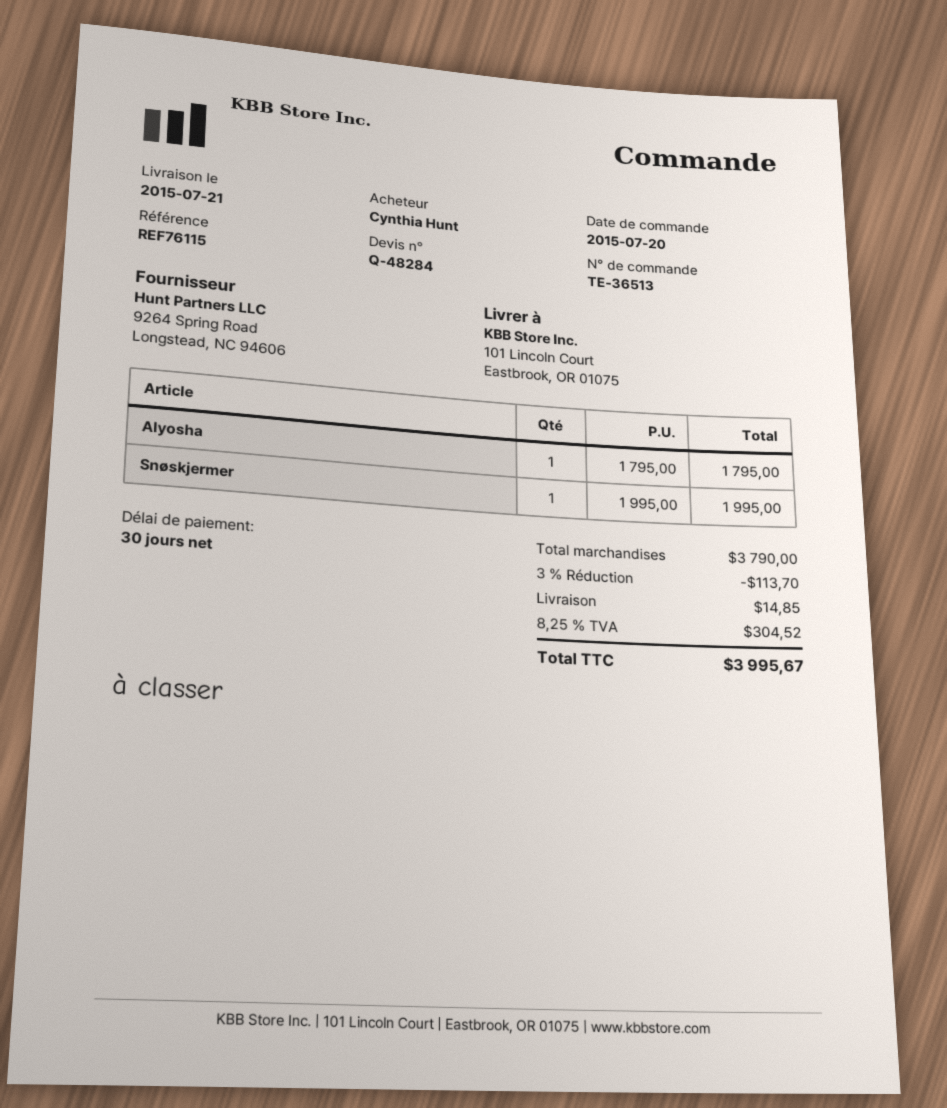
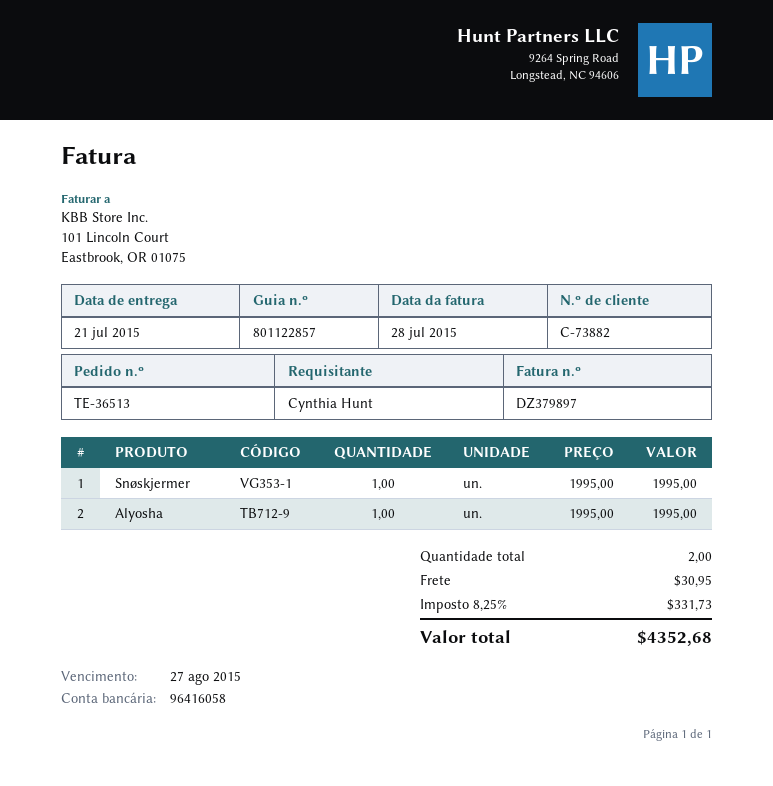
Alyosha: 1 x 1795.00 = 1795.00 -> 1 x 1995.00 = 1995.00
discount: 3% = 113.70 -> none
shipping: 14.85 -> 30.95
tax: 8.25% = 304.52 -> 8.25% = 331.73
total: 3995.67 -> 4352.68

